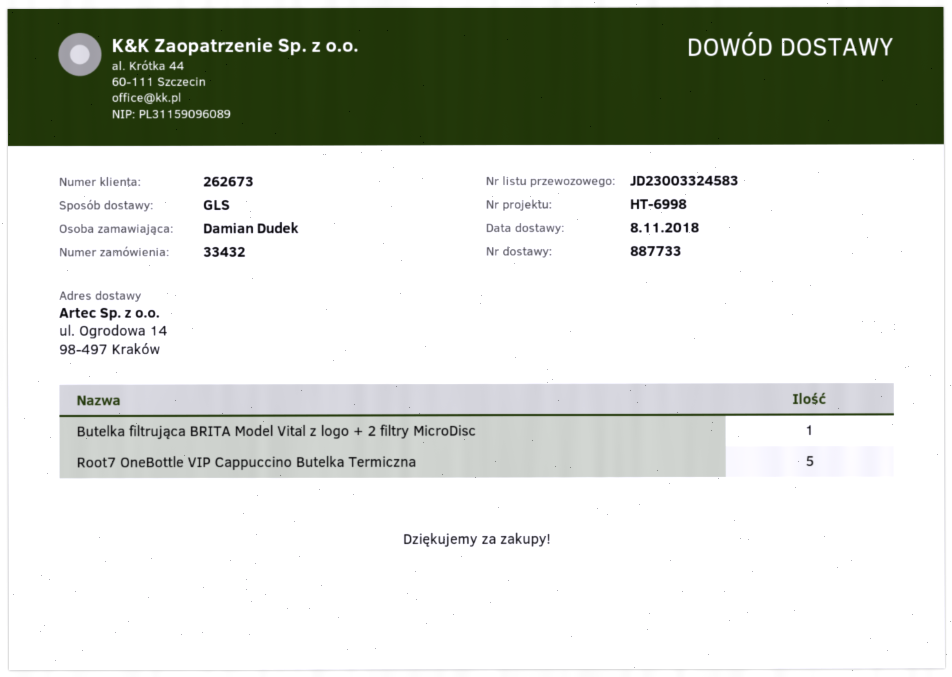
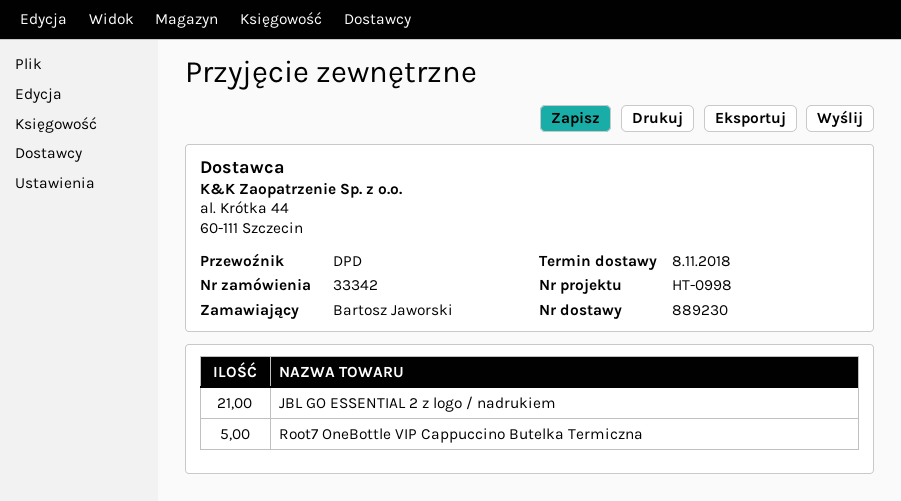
order number: 33432 -> 33342
delivery note number: 887733 -> 889230
reference: HT-6998 -> HT-0998
ordered by: Damian Dudek -> Bartosz Jaworski
shipping method: GLS -> DPD
Butelka filtrująca BRITA Model Vital z logo + 2 filtry MicroDisc: 1 -> none
JBL GO ESSENTIAL 2 z logo / nadrukiem: none -> 21

